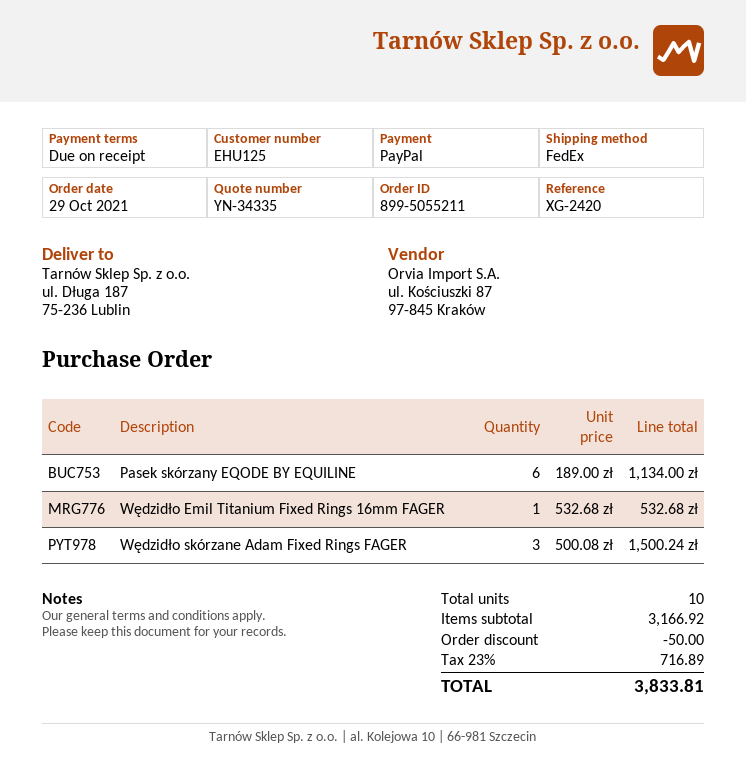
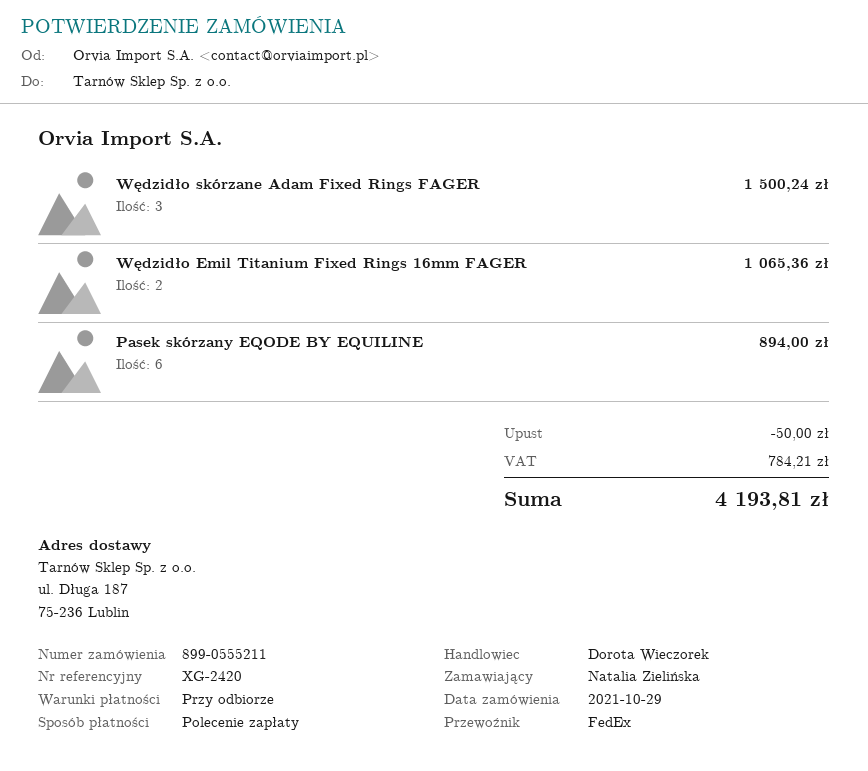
order number: 899-5055211 -> 899-0555211
payment method: PayPal -> direct debit
Pasek skórzany EQODE BY EQUILINE: 6 for 1134.00 -> 6 for 894.00
Wędzidło Emil Titanium Fixed Rings 16mm FAGER: 1 for 532.68 -> 2 for 1065.36
tax: 716.89 -> 784.21
total: 3833.81 -> 4193.81

